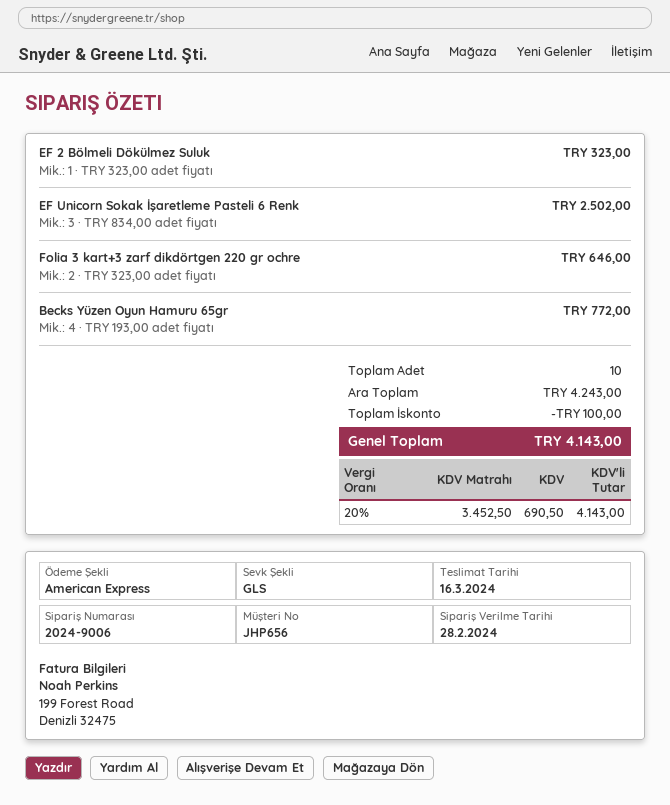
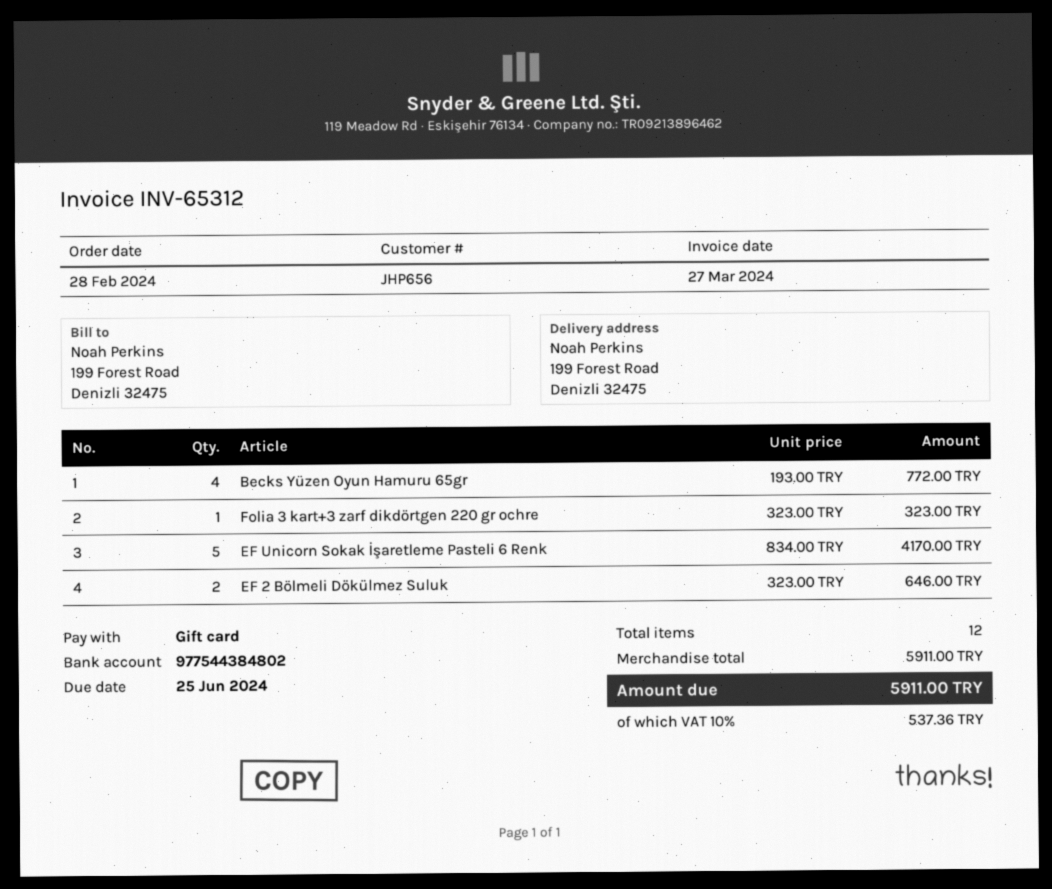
payment method: American Express -> gift card
EF 2 Bölmeli Dökülmez Suluk: 1 x 323.00 = 323.00 -> 2 x 323.00 = 646.00
EF Unicorn Sokak İşaretleme Pasteli 6 Renk: 3 x 834.00 = 2502.00 -> 5 x 834.00 = 4170.00
Folia 3 kart+3 zarf dikdörtgen 220 gr ochre: 2 x 323.00 = 646.00 -> 1 x 323.00 = 323.00
total quantity: 10 -> 12
subtotal: 4243.00 -> 5911.00
discount: 100.00 -> none
tax: 20% = 690.50 -> 10% = 537.36
total: 4143.00 -> 5911.00

